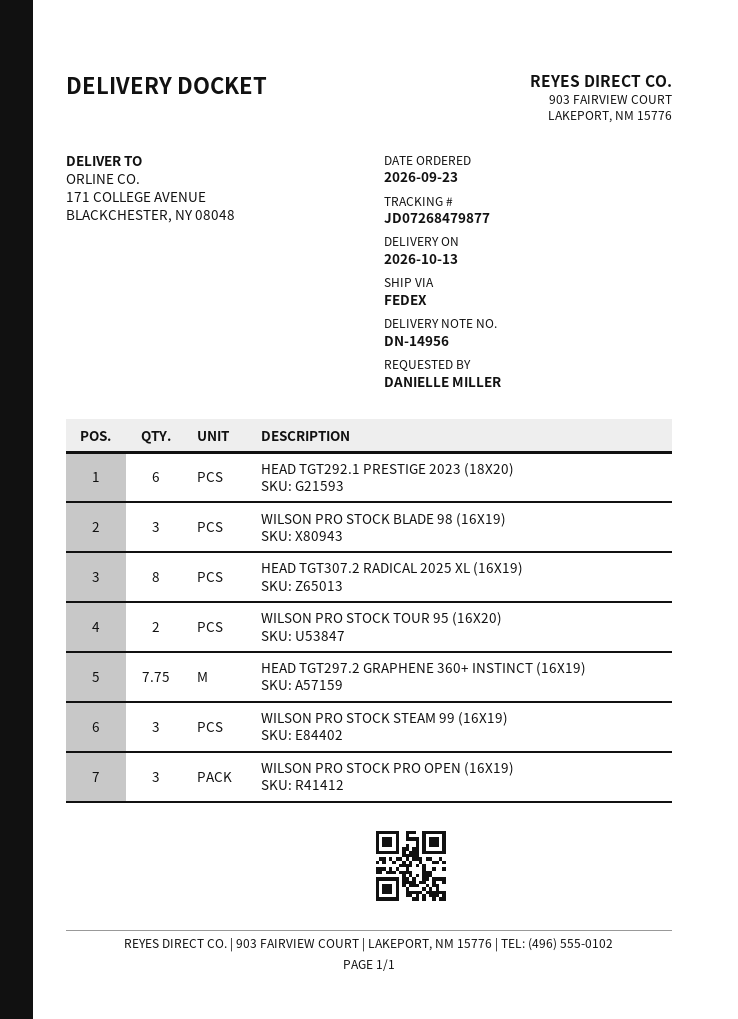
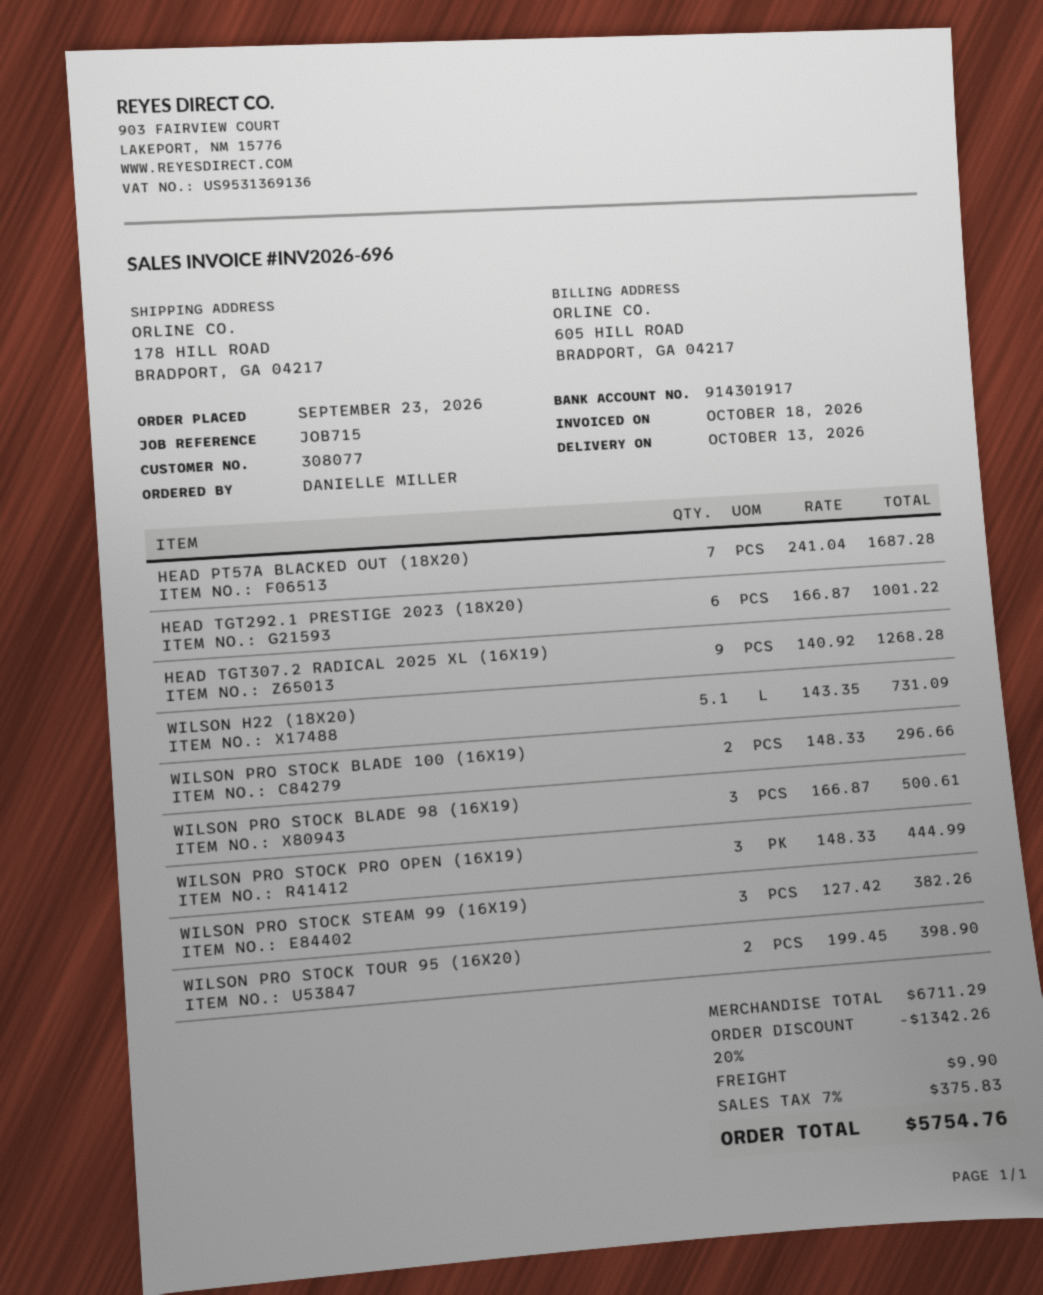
ship to: 171 COLLEGE AVENUE, BLACKCHESTER, NY 08048 -> 178 HILL ROAD, BRADPORT, GA 04217
HEAD TGT307.2 RADICAL 2025 XL (16X19): 8 -> 9
HEAD TGT297.2 GRAPHENE 360+ INSTINCT (16X19): 7.75 -> none
HEAD PT57A BLACKED OUT (18X20): none -> 7
WILSON H22 (18X20): none -> 5.1
WILSON PRO STOCK BLADE 100 (16X19): none -> 2

